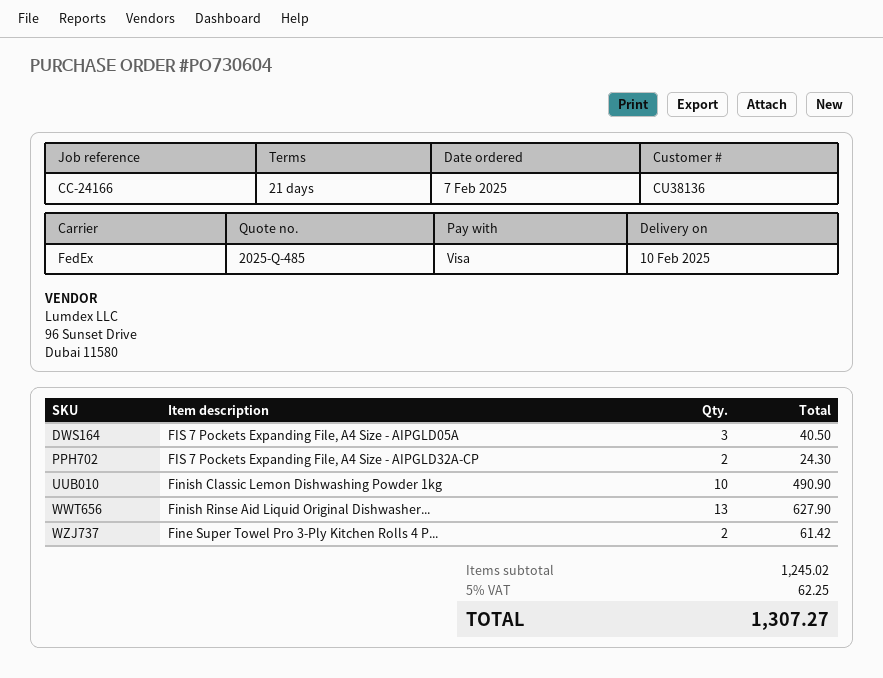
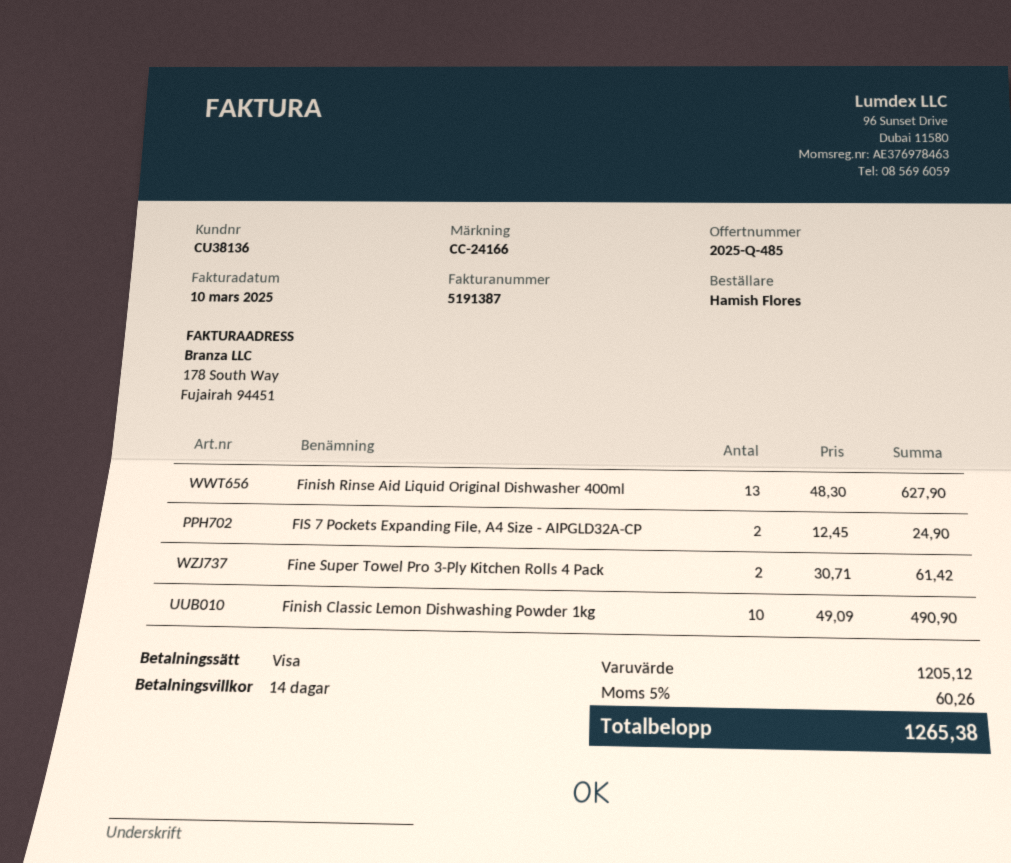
payment terms: 21 days -> 14 days
FIS 7 Pockets Expanding File, A4 Size - AIPGLD05A: 3 for 40.50 -> none
FIS 7 Pockets Expanding File, A4 Size - AIPGLD32A-CP: 2 for 24.30 -> 2 for 24.90
subtotal: 1245.02 -> 1205.12
tax: 5% = 62.25 -> 5% = 60.26
total: 1307.27 -> 1265.38

